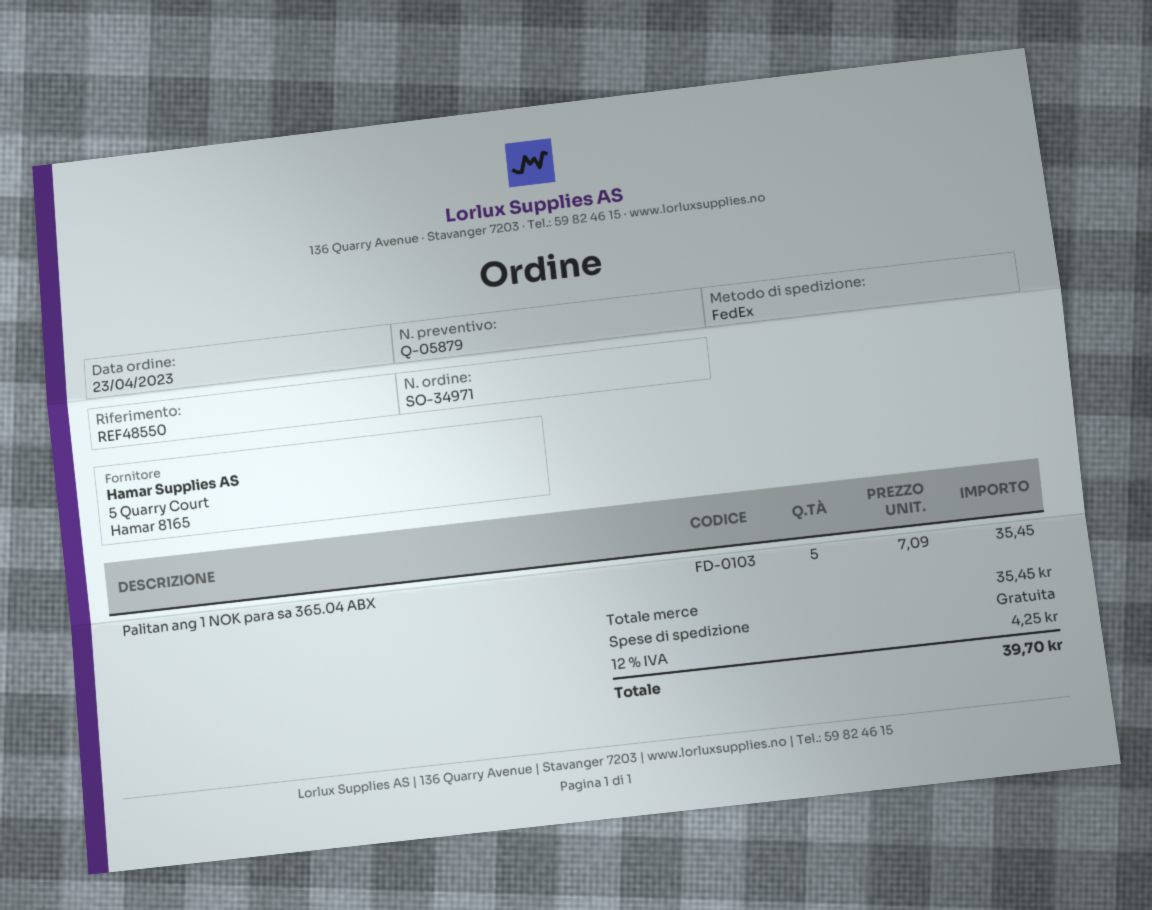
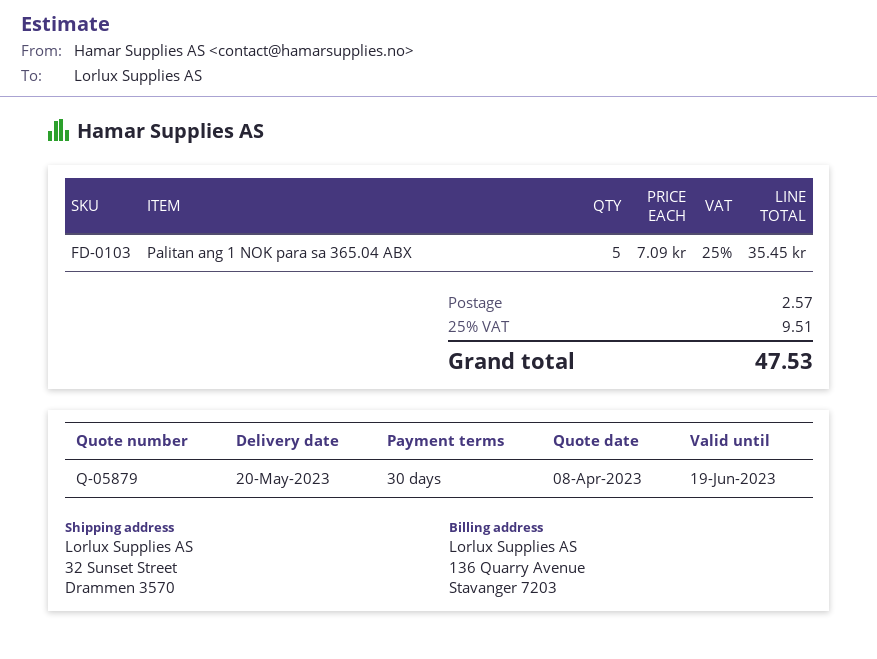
shipping: 0.00 -> 2.57
tax: 12% = 4.25 -> 25% = 9.51
total: 39.70 -> 47.53

